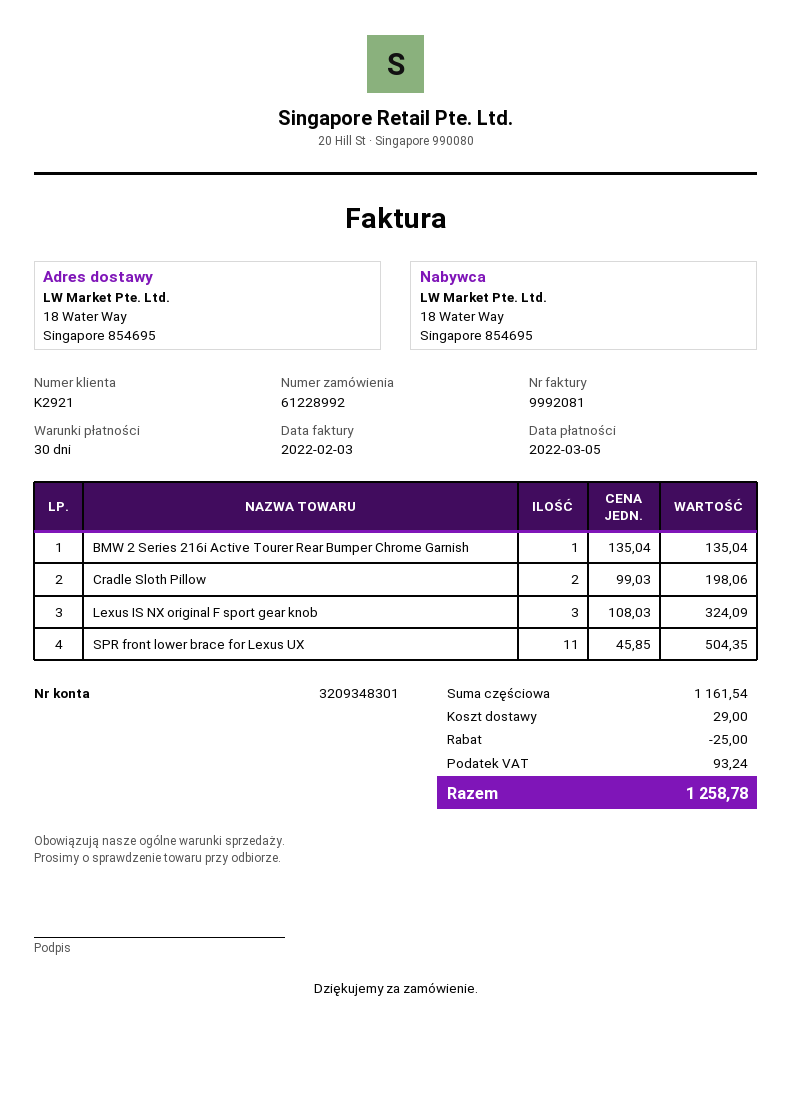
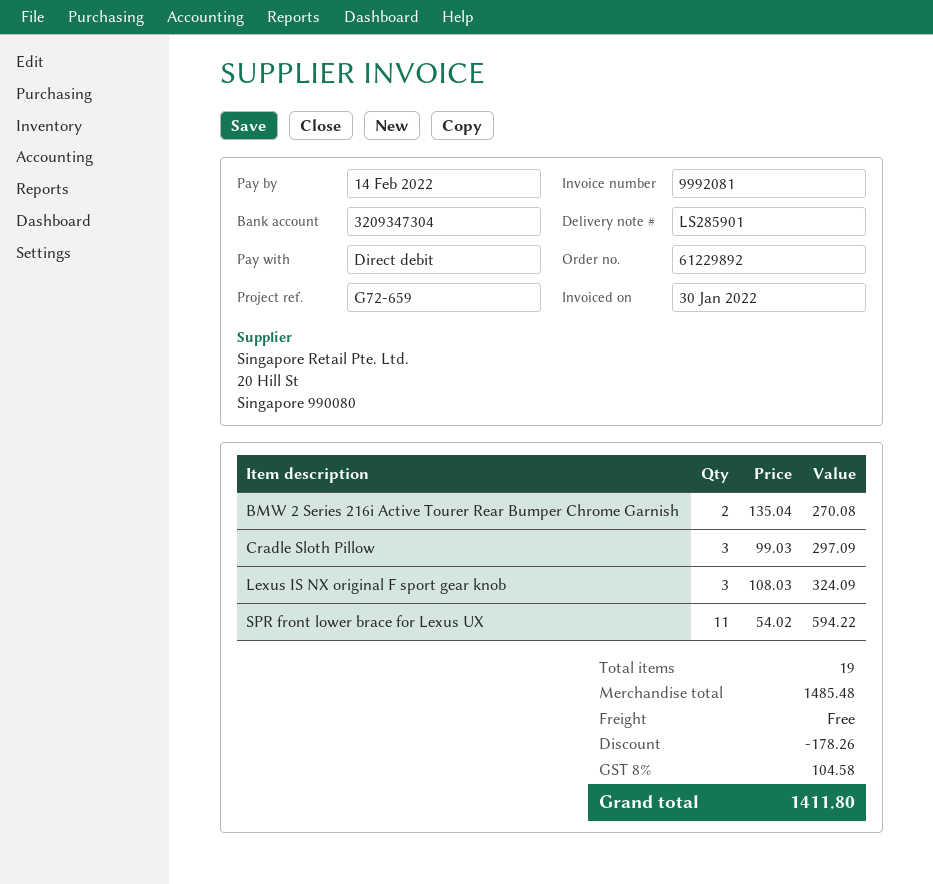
order number: 61228992 -> 61229892
invoice date: 2022-02-03 -> 2022-01-30
due date: 2022-03-05 -> 2022-02-14
bank account: 3209348301 -> 3209347304
BMW 2 Series 216i Active Tourer Rear Bumper Chrome Garnish: 1 x 135.04 = 135.04 -> 2 x 135.04 = 270.08
Cradle Sloth Pillow: 2 x 99.03 = 198.06 -> 3 x 99.03 = 297.09
SPR front lower brace for Lexus UX: 11 x 45.85 = 504.35 -> 11 x 54.02 = 594.22
subtotal: 1161.54 -> 1485.48
discount: 25.00 -> 178.26
shipping: 29.00 -> 0.00
tax: 93.24 -> 104.58
total: 1258.78 -> 1411.80

